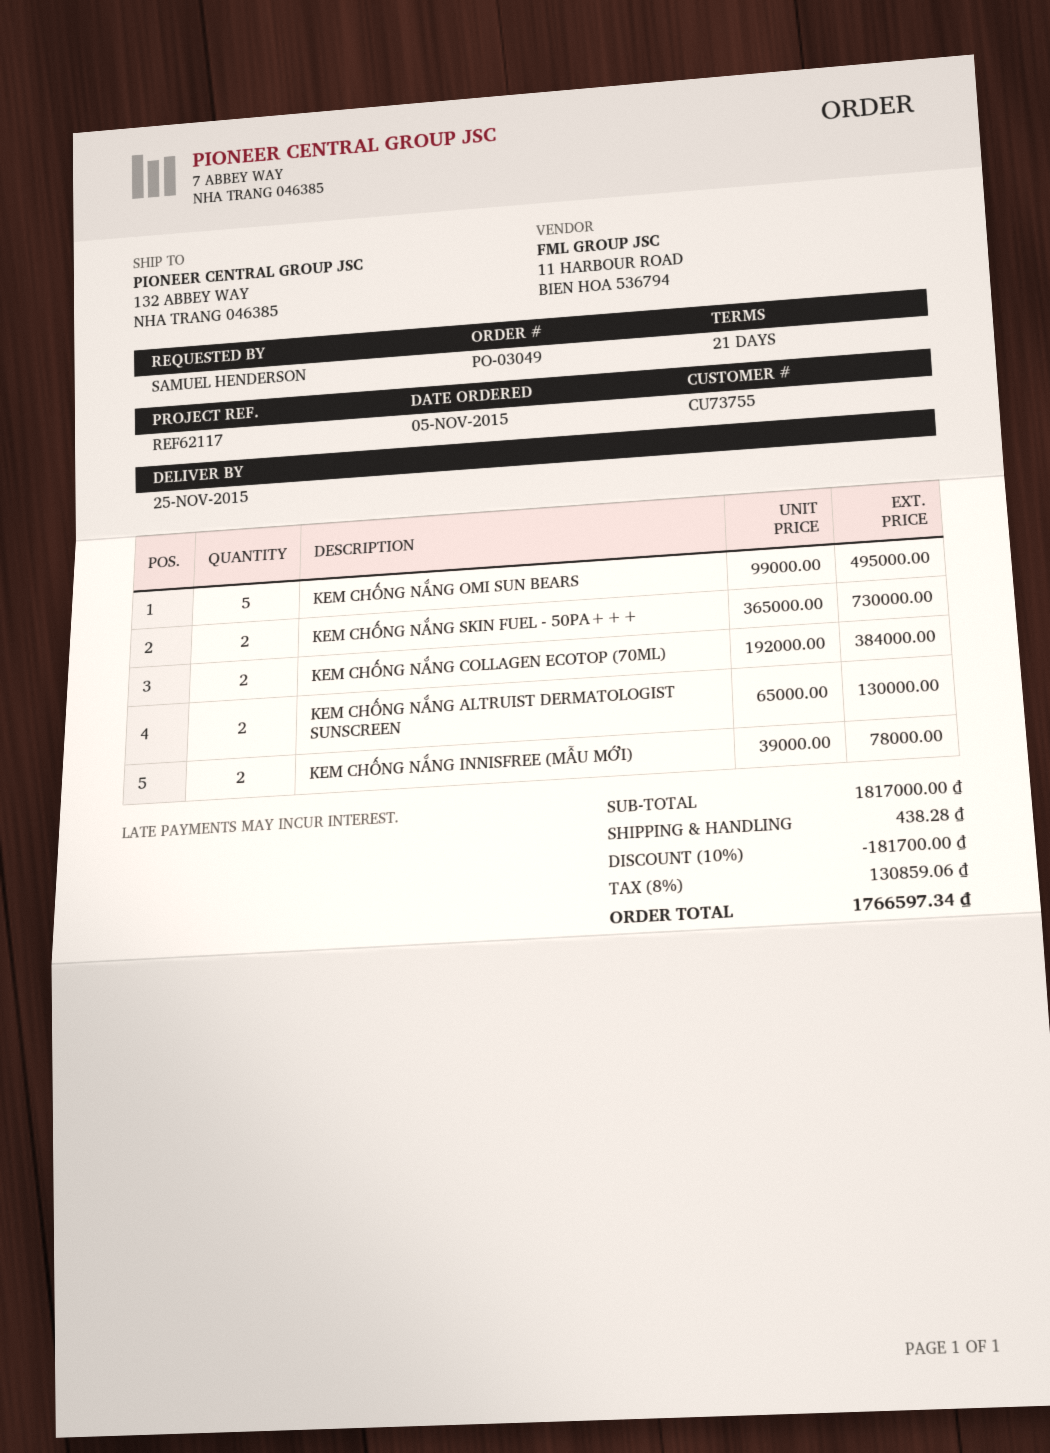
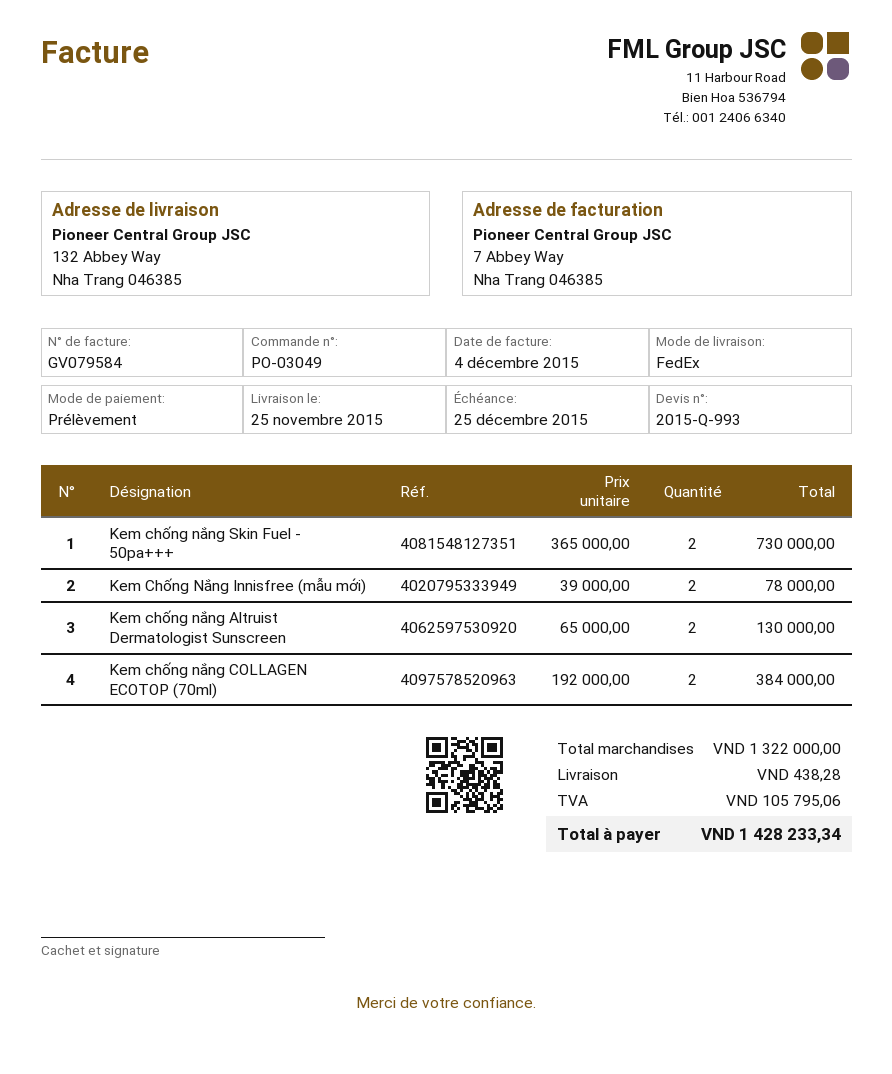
KEM CHỐNG NẮNG OMI SUN BEARS: 5 x 99000.00 = 495000.00 -> none
subtotal: 1817000.00 -> 1322000.00
discount: 10% = 181700.00 -> none
tax: 130859.06 -> 105795.06
total: 1766597.34 -> 1428233.34

